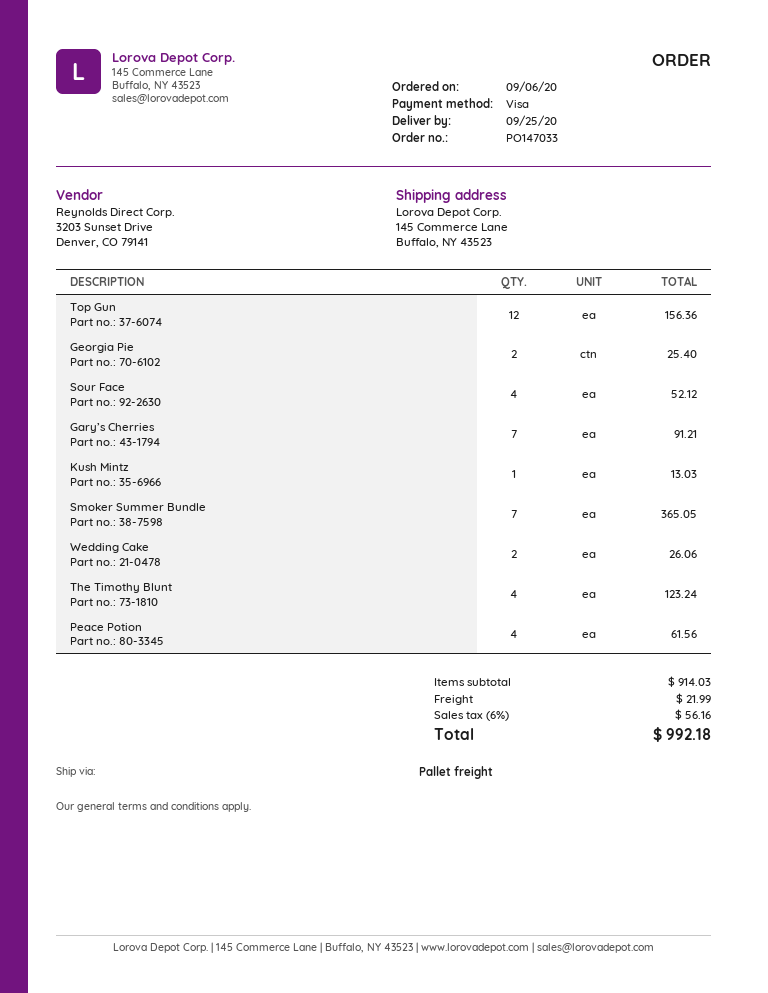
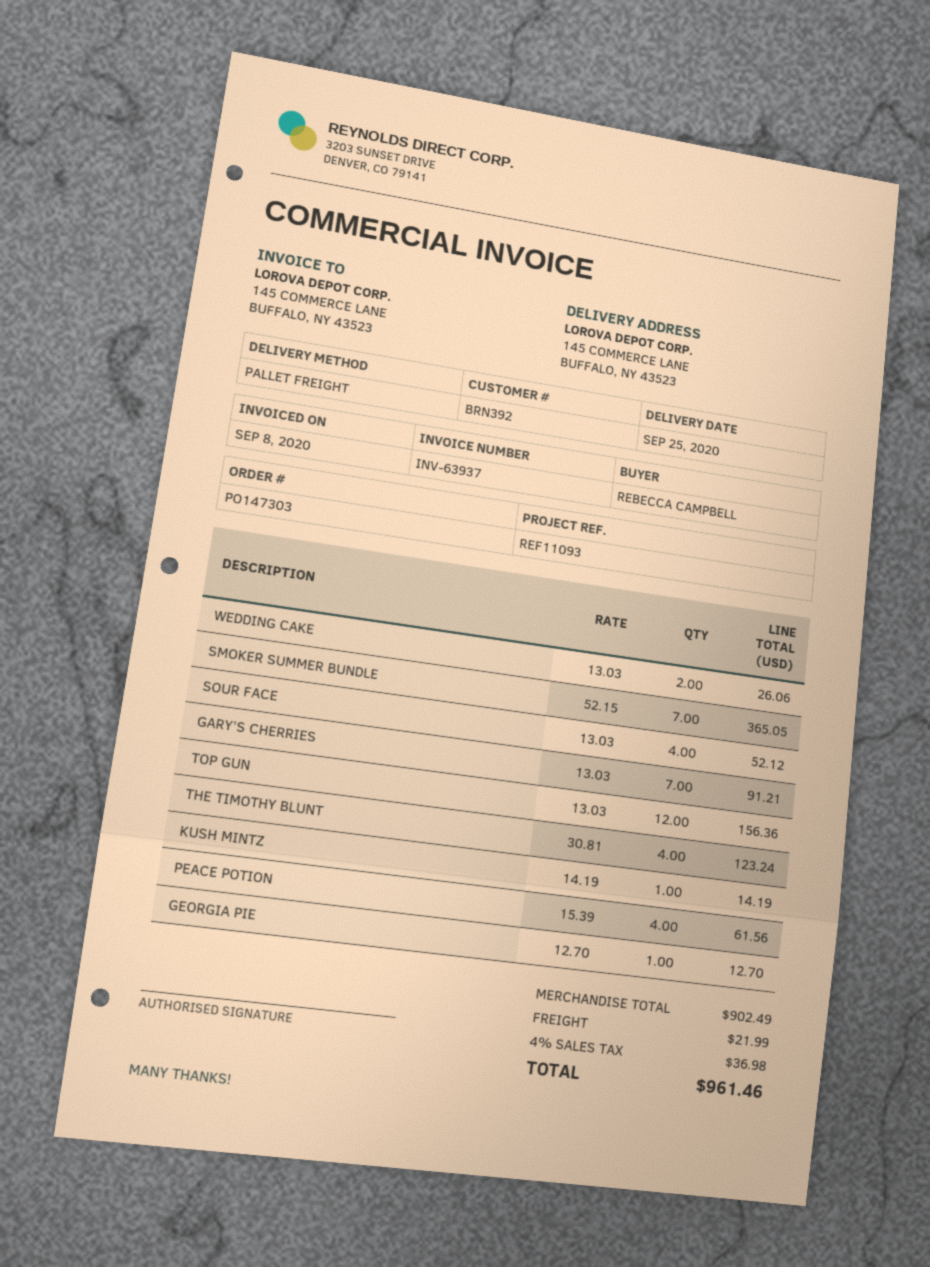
order number: PO147033 -> PO147303
Georgia Pie: 2 for 25.40 -> 1 for 12.70
Kush Mintz: 1 for 13.03 -> 1 for 14.19
subtotal: 914.03 -> 902.49
tax: 6% = 56.16 -> 4% = 36.98
total: 992.18 -> 961.46

